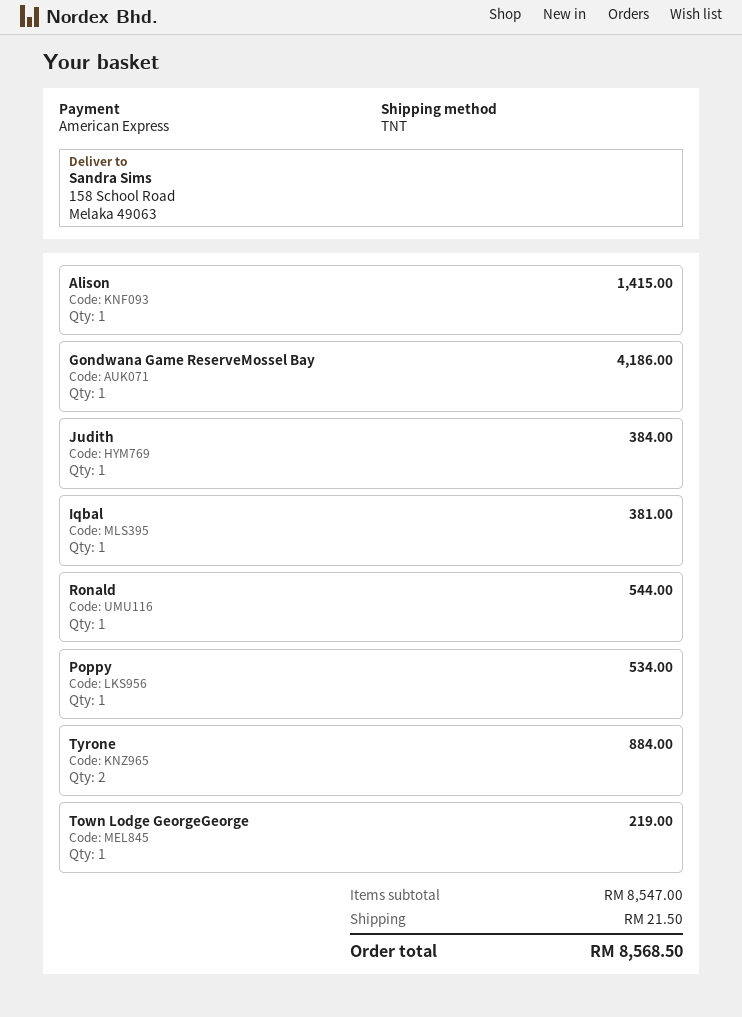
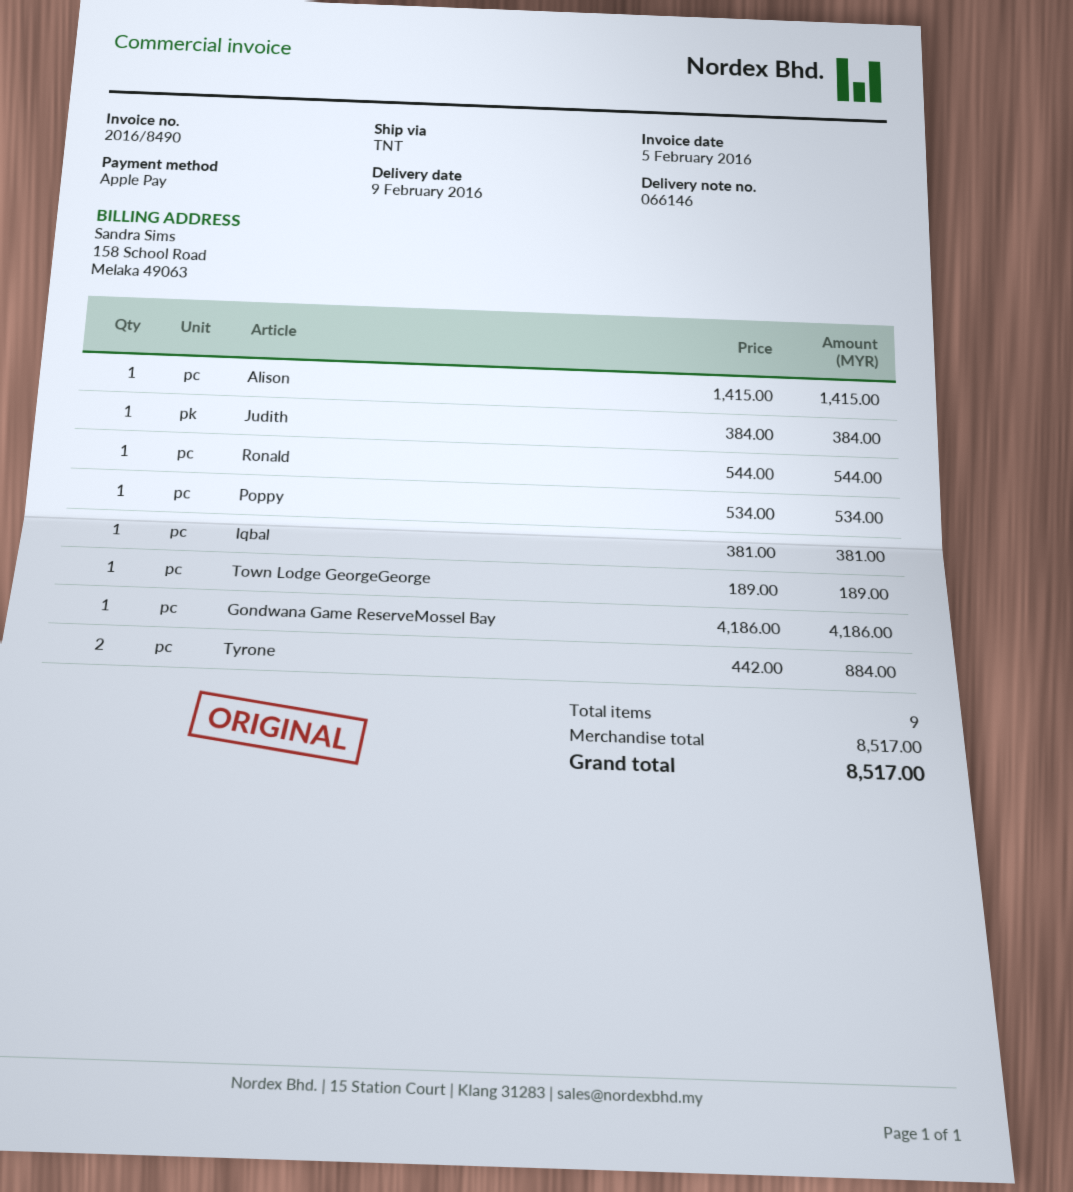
payment method: American Express -> Apple Pay
Town Lodge GeorgeGeorge: 1 for 219.00 -> 1 for 189.00
subtotal: 8547.00 -> 8517.00
shipping: 21.50 -> none
total: 8568.50 -> 8517.00

